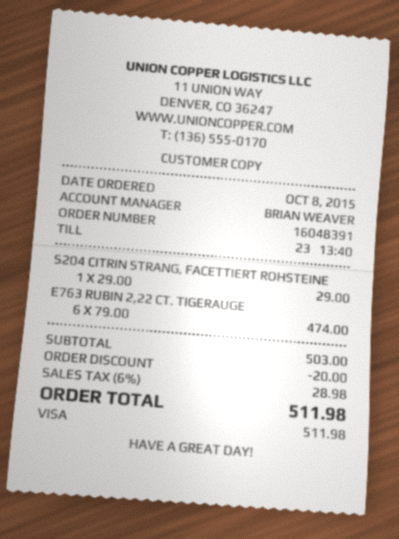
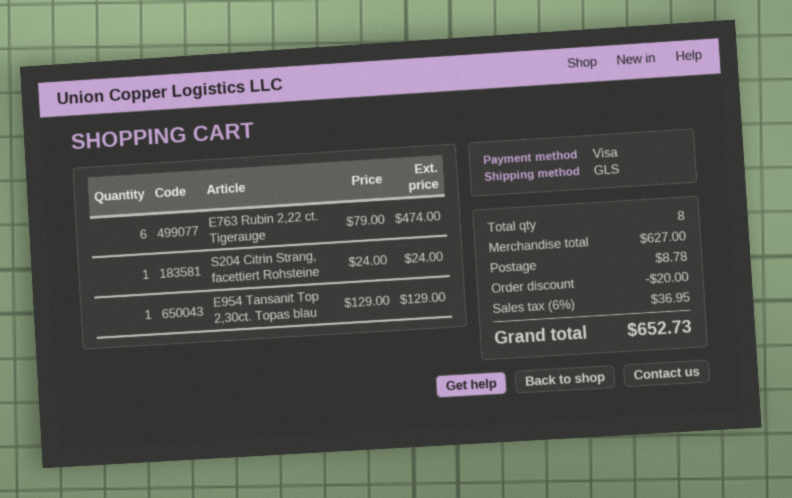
S204 CITRIN STRANG, FACETTIERT ROHSTEINE: 1 x 29.00 = 29.00 -> 1 x 24.00 = 24.00
E954 Tansanit Top 2,30ct. Topas blau: none -> 1 x 129.00 = 129.00
subtotal: 503.00 -> 627.00
shipping: none -> 8.78
tax: 6% = 28.98 -> 6% = 36.95
total: 511.98 -> 652.73

